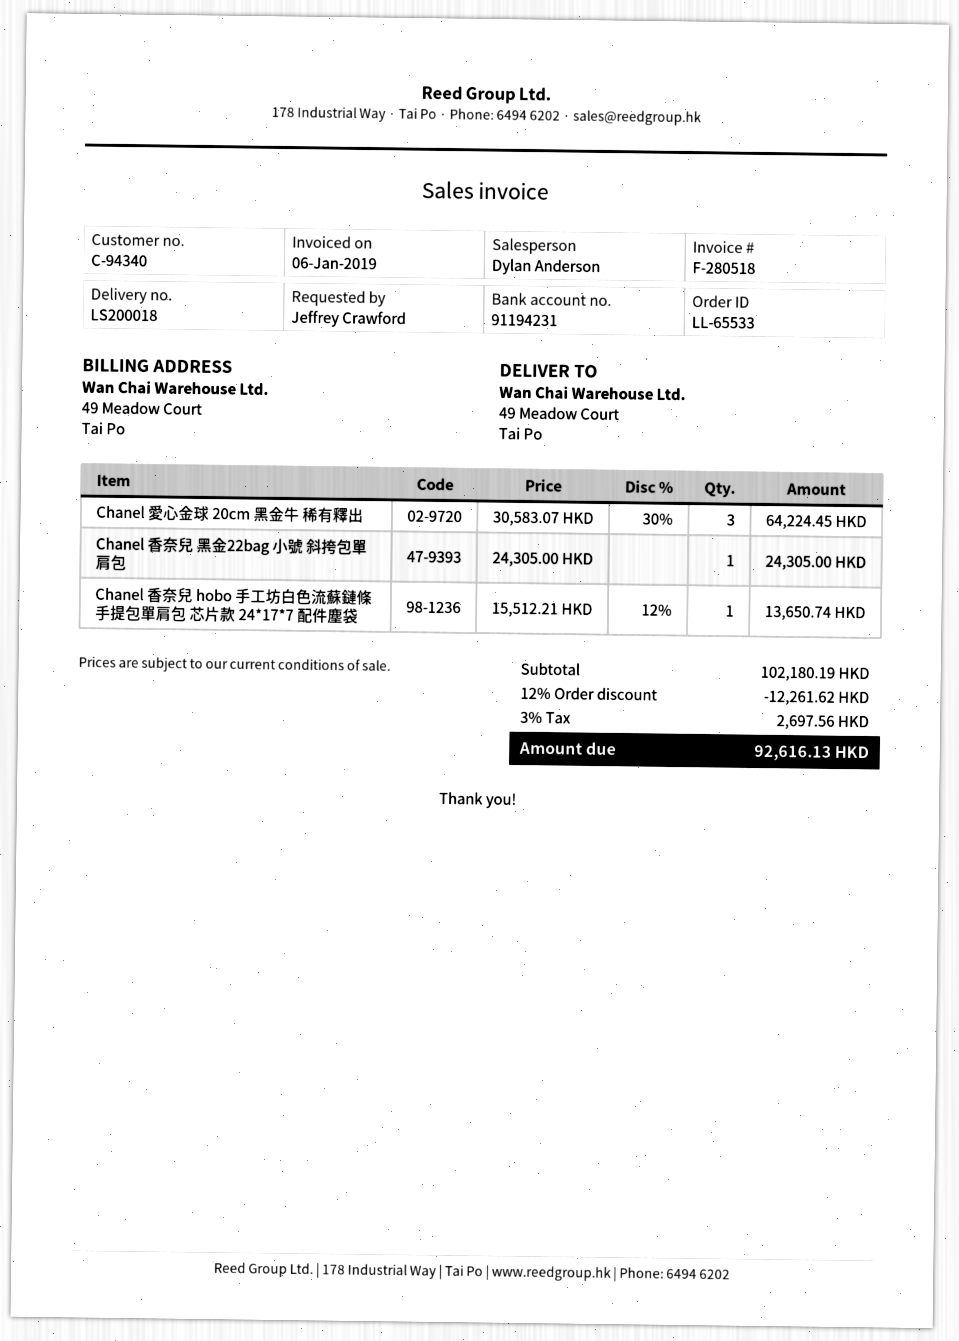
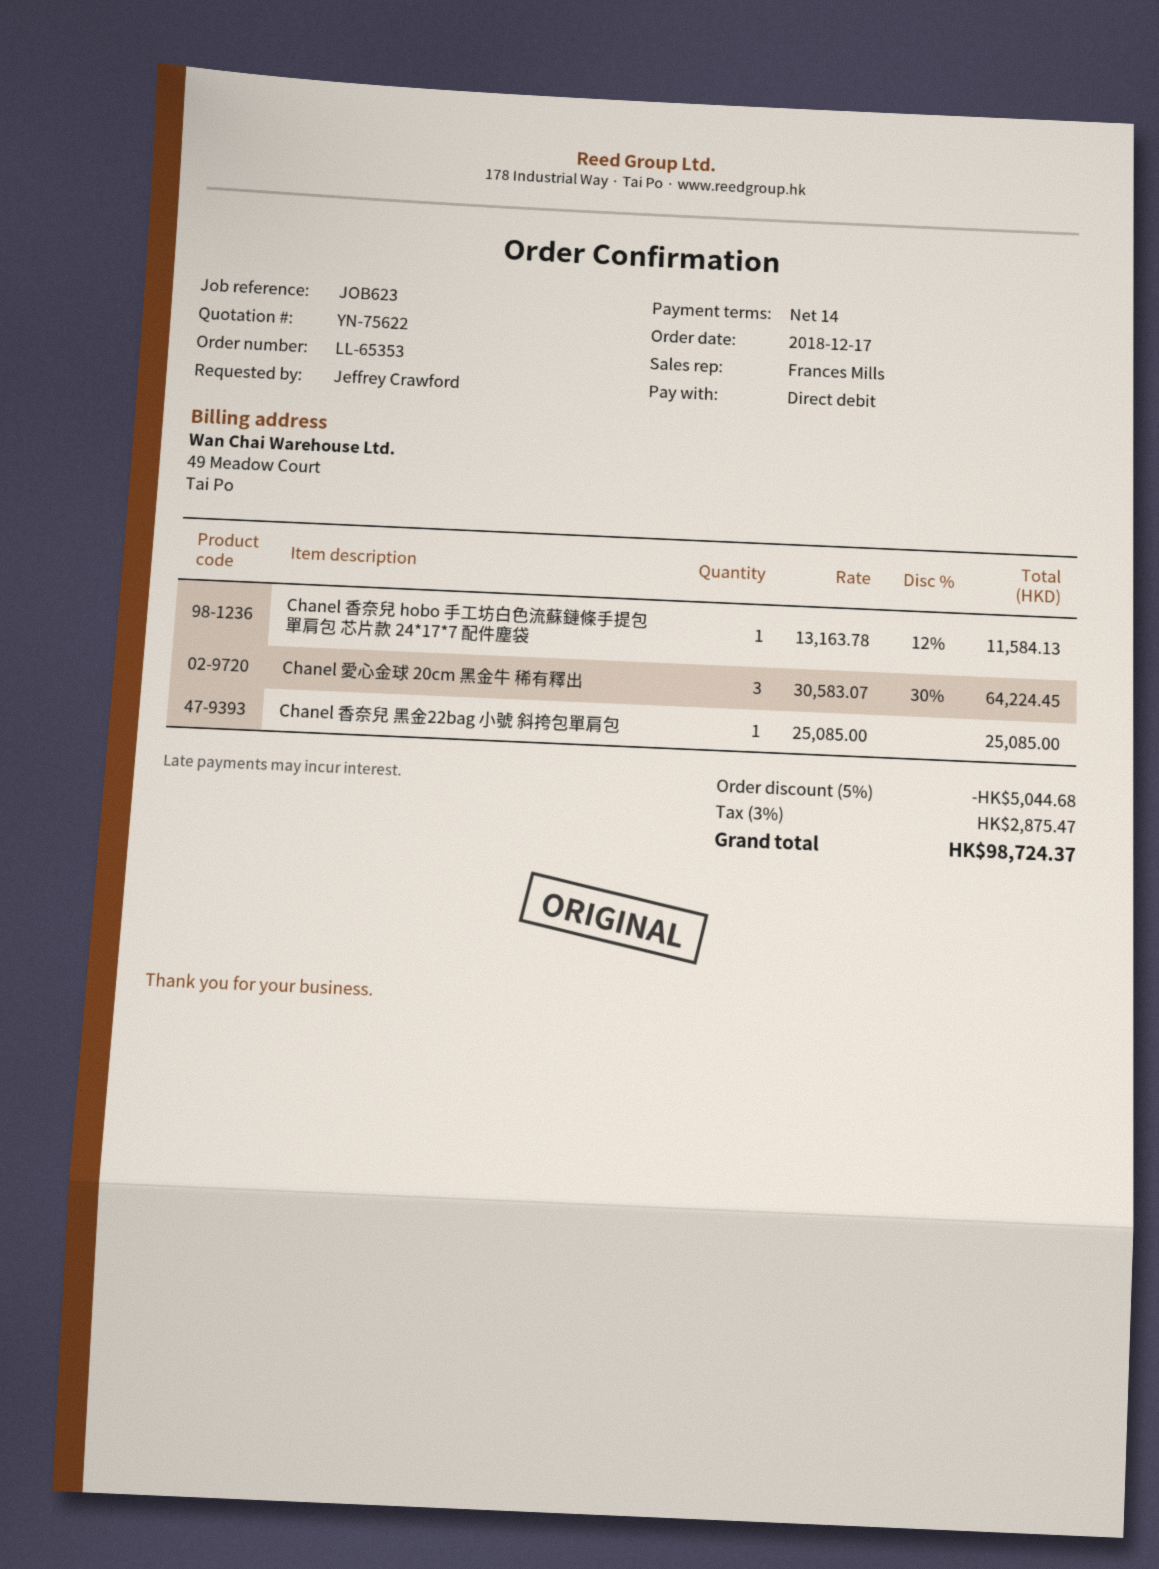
order number: LL-65533 -> LL-65353
sales rep: Dylan Anderson -> Frances Mills
Chanel 香奈兒 黑金22bag 小號 斜挎包單肩包: 1 x 24305.00 = 24305.00 -> 1 x 25085.00 = 25085.00
Chanel 香奈兒 hobo 手工坊白色流蘇鏈條手提包單肩包 芯片款 24*17*7 配件塵袋: 1 x 15512.21 - 12% = 13650.74 -> 1 x 13163.78 - 12% = 11584.13
discount: 12% = 12261.62 -> 5% = 5044.68
tax: 3% = 2697.56 -> 3% = 2875.47
total: 92616.13 -> 98724.37

